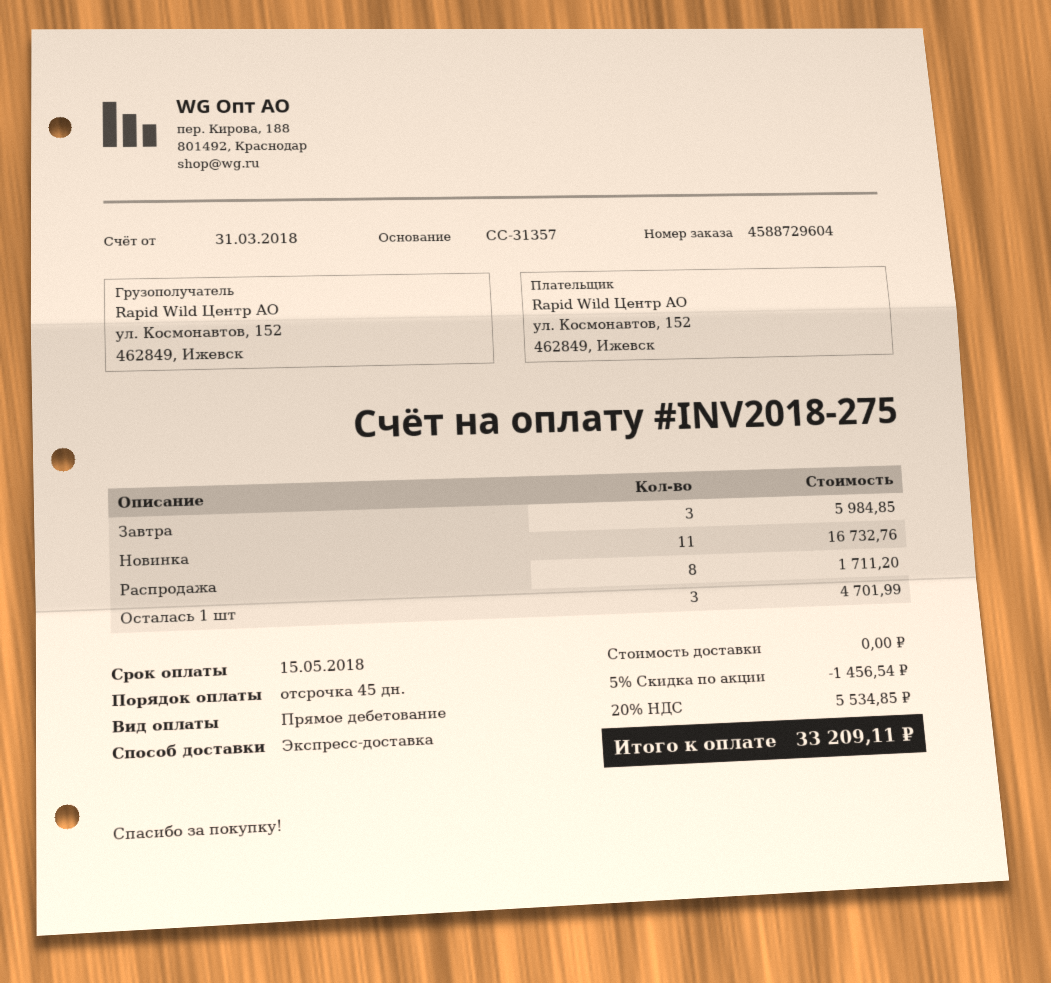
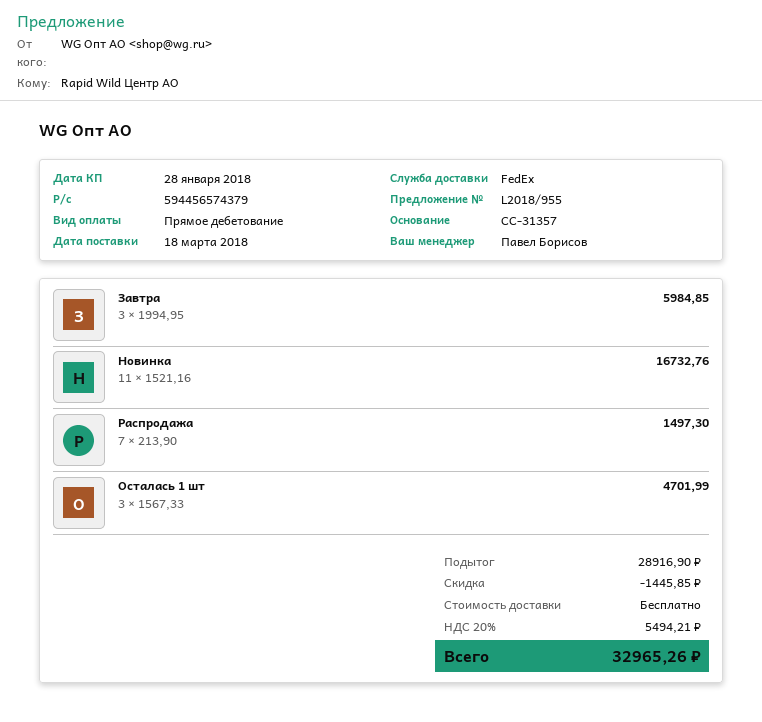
shipping method: express -> FedEx
Распродажа: 8 for 1711.20 -> 7 for 1497.30
discount: 1456.54 -> 1445.85
tax: 20% = 5534.85 -> 20% = 5494.21
total: 33209.11 -> 32965.26

